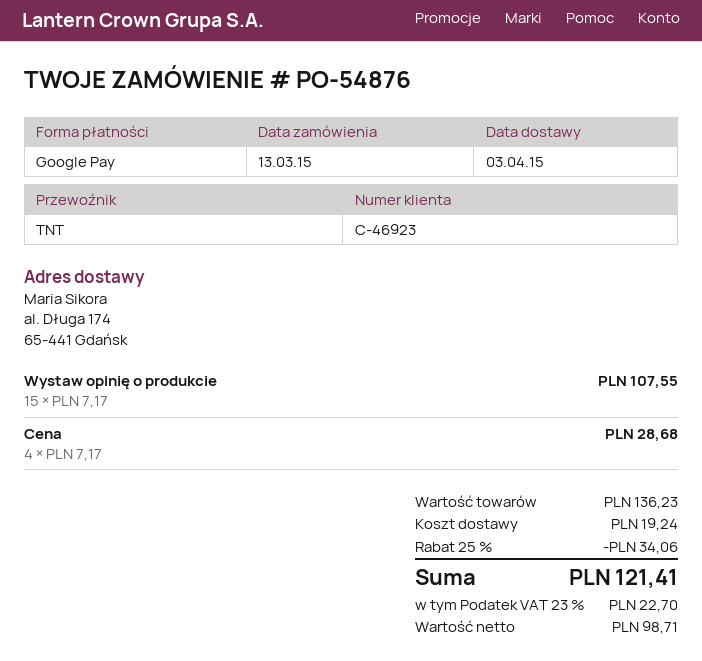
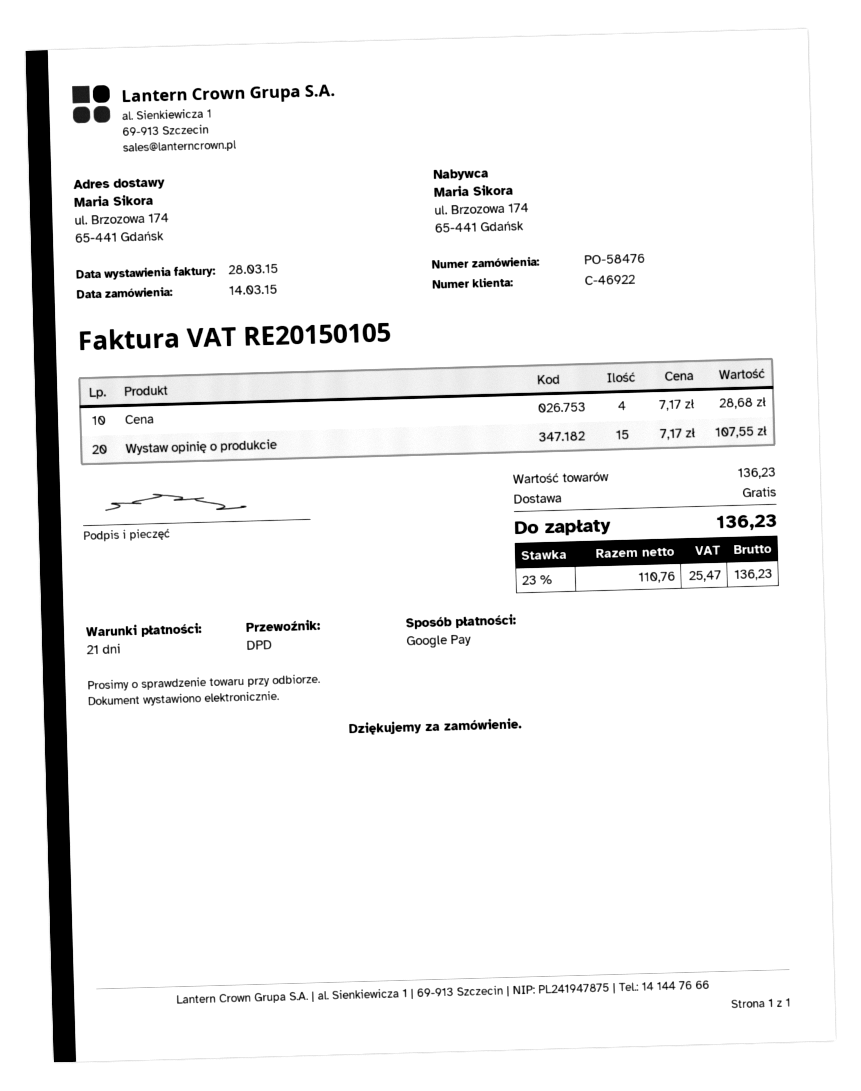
order number: PO-54876 -> PO-58476
order date: 2015-03-13 -> 2015-03-14
customer number: C-46923 -> C-46922
shipping method: TNT -> DPD
ship to: al. Długa 174, 65-441 Gdańsk -> ul. Brzozowa 174, 65-441 Gdańsk
discount: 25% = 34.06 -> none
shipping: 19.24 -> 0.00
net: 98.71 -> 110.76
tax: 23% = 22.70 -> 23% = 25.47
total: 121.41 -> 136.23

